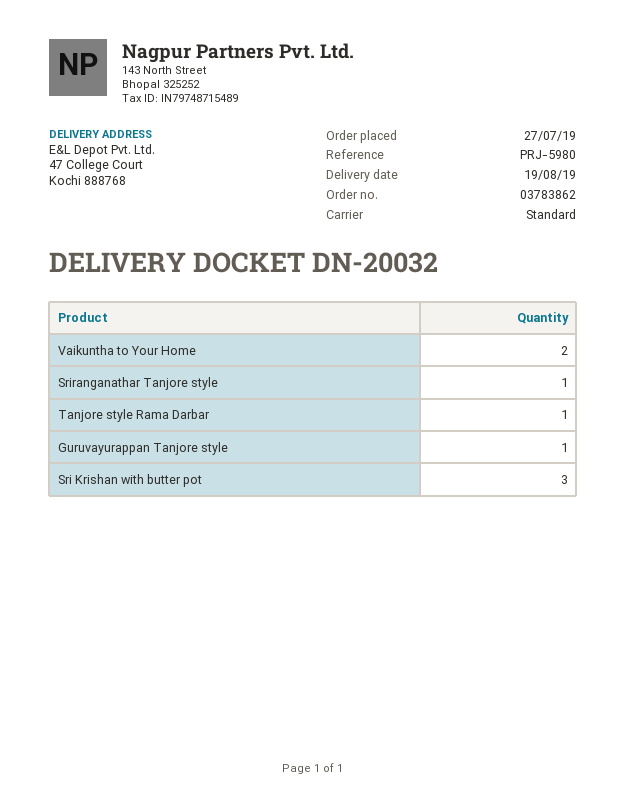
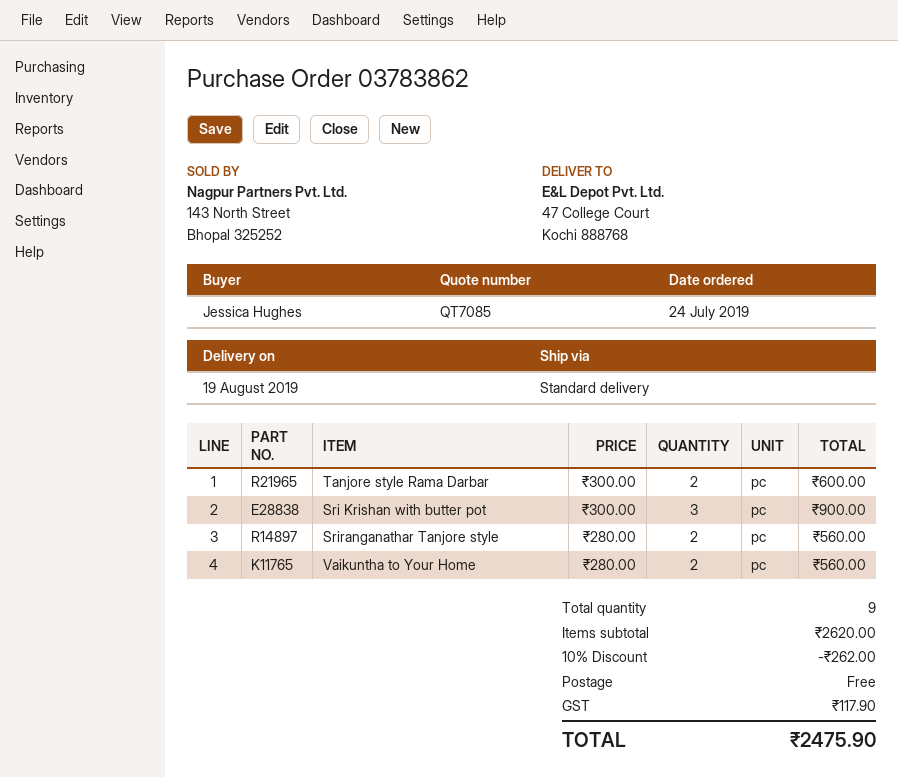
order date: 2019-07-27 -> 2019-07-24
Sriranganathar Tanjore style: 1 -> 2
Tanjore style Rama Darbar: 1 -> 2
Guruvayurappan Tanjore style: 1 -> none

